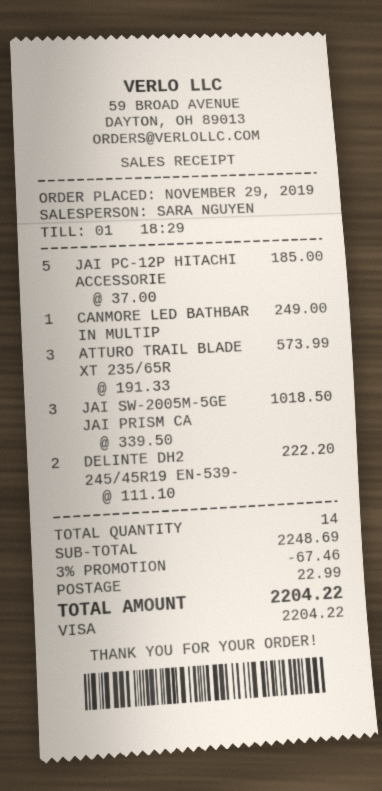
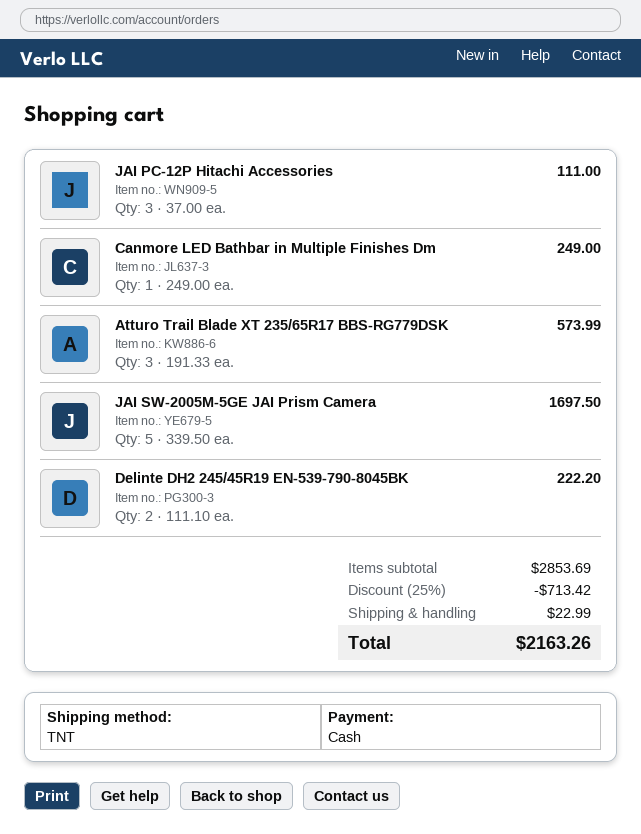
payment method: Visa -> cash
JAI PC-12P HITACHI ACCESSORIE: 5 x 37.00 = 185.00 -> 3 x 37.00 = 111.00
JAI SW-2005M-5GE JAI PRISM CA: 3 x 339.50 = 1018.50 -> 5 x 339.50 = 1697.50
subtotal: 2248.69 -> 2853.69
discount: 3% = 67.46 -> 25% = 713.42
total: 2204.22 -> 2163.26

